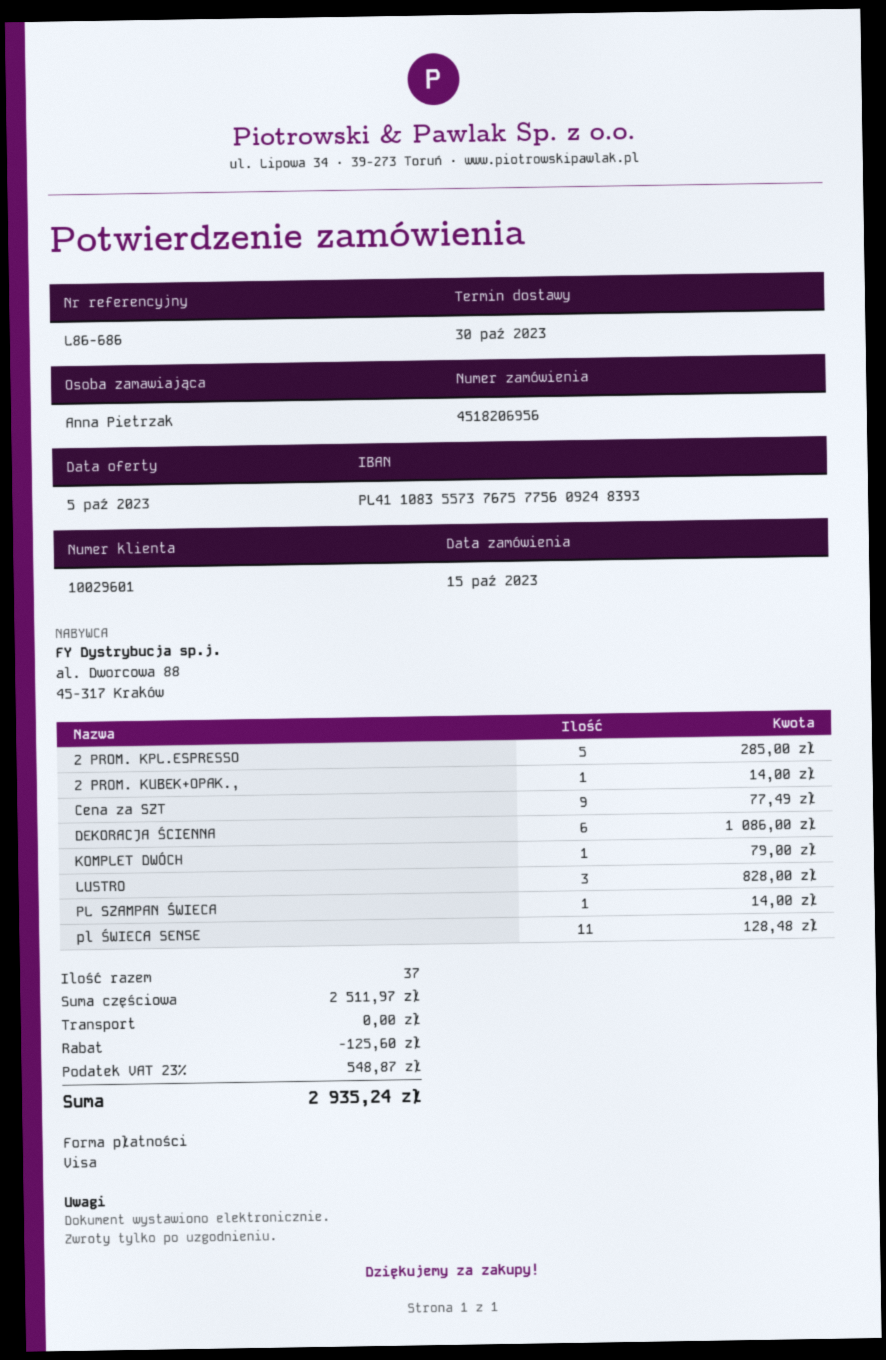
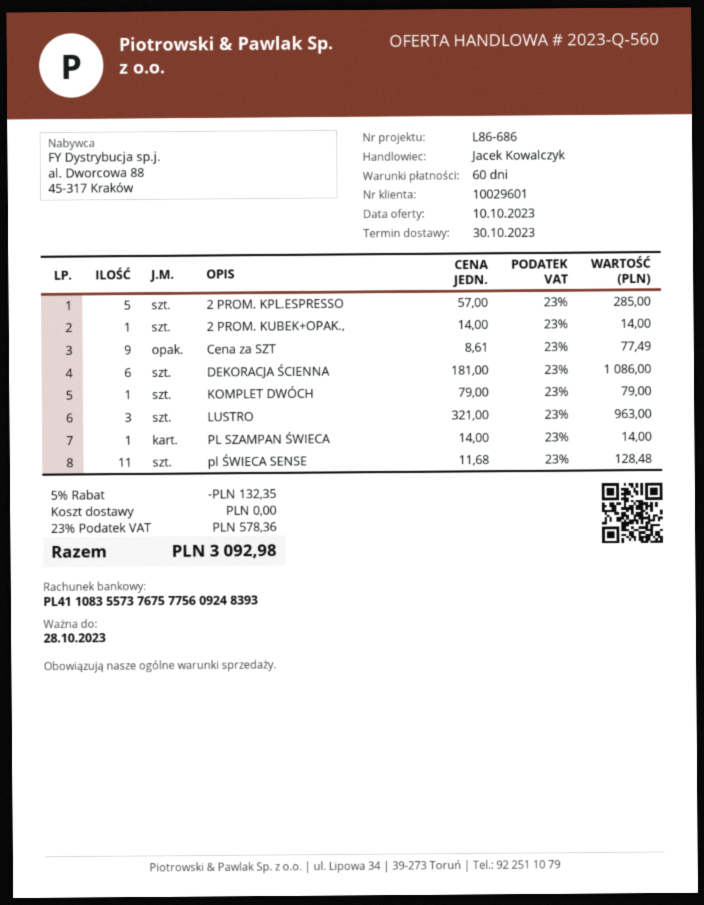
quote date: 2023-10-05 -> 2023-10-10
LUSTRO: 3 for 828.00 -> 3 for 963.00
discount: 125.60 -> 132.35
tax: 23% = 548.87 -> 23% = 578.36
total: 2935.24 -> 3092.98

